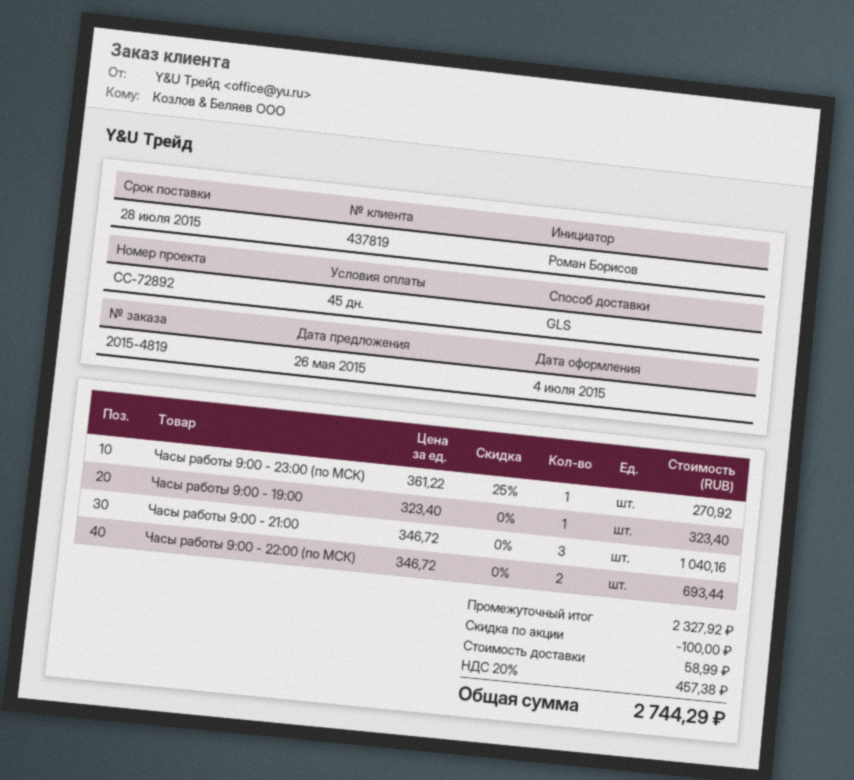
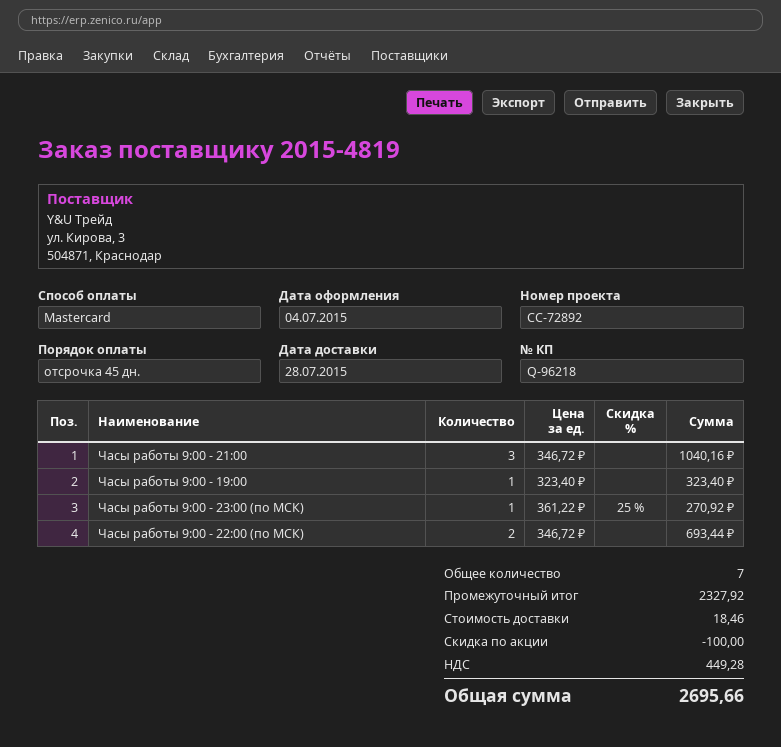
shipping: 58.99 -> 18.46
tax: 457.38 -> 449.28
total: 2744.29 -> 2695.66

